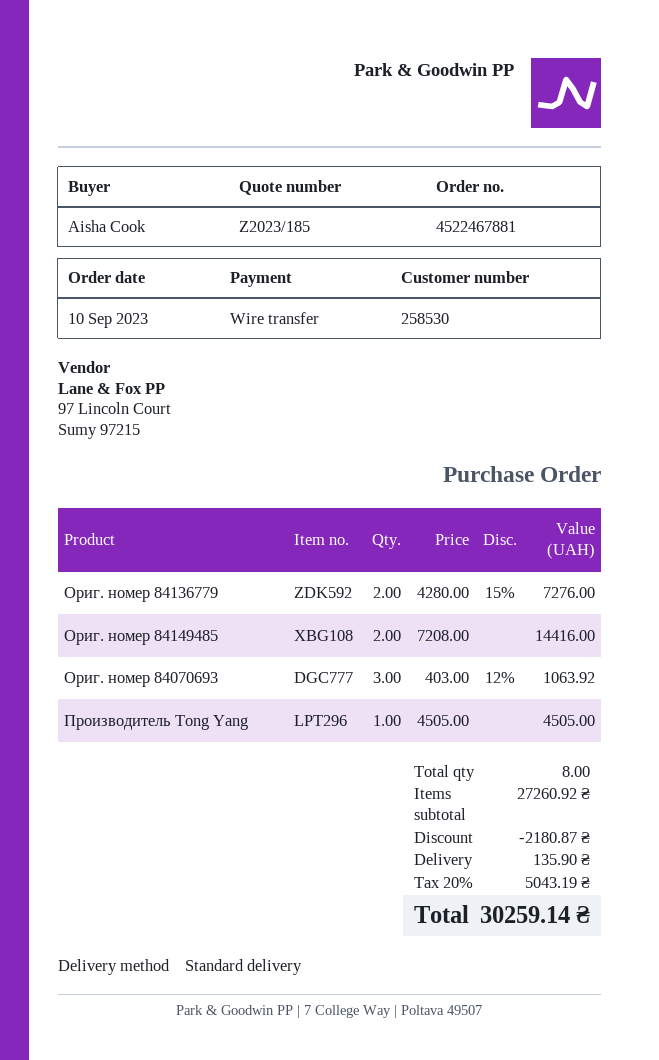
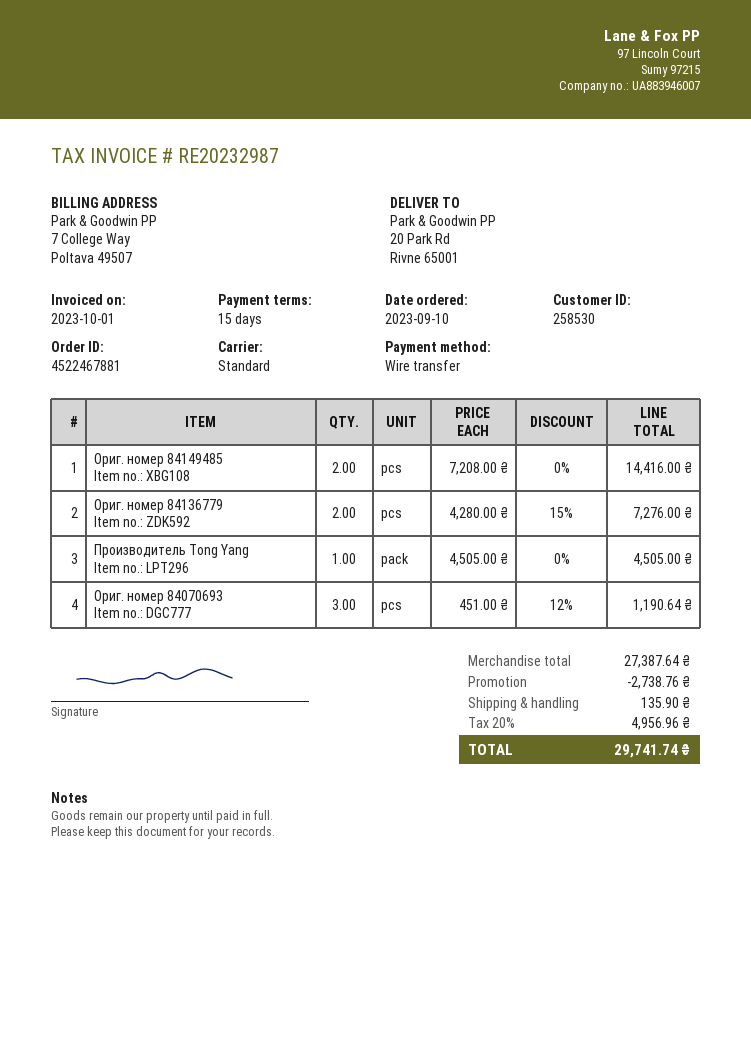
Ориг. номер 84070693: 3 x 403.00 - 12% = 1063.92 -> 3 x 451.00 - 12% = 1190.64
subtotal: 27260.92 -> 27387.64
discount: 2180.87 -> 2738.76
tax: 20% = 5043.19 -> 20% = 4956.96
total: 30259.14 -> 29741.74

